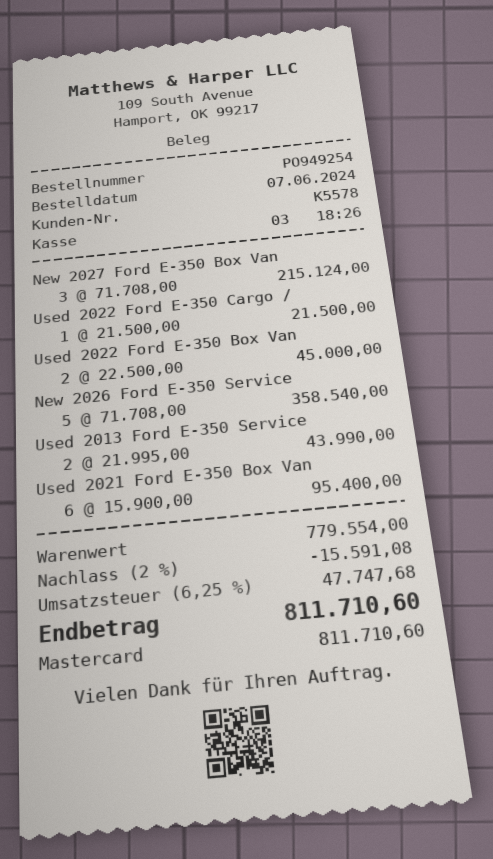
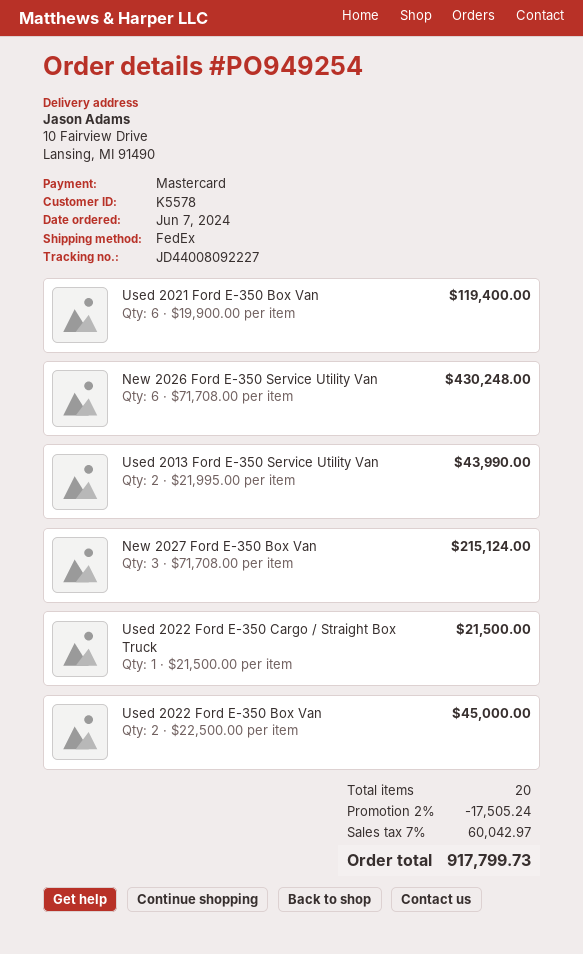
New 2026 Ford E-350 Service: 5 x 71708.00 = 358540.00 -> 6 x 71708.00 = 430248.00
Used 2021 Ford E-350 Box Van: 6 x 15900.00 = 95400.00 -> 6 x 19900.00 = 119400.00
discount: 2% = 15591.08 -> 2% = 17505.24
tax: 6.25% = 47747.68 -> 7% = 60042.97
total: 811710.60 -> 917799.73

